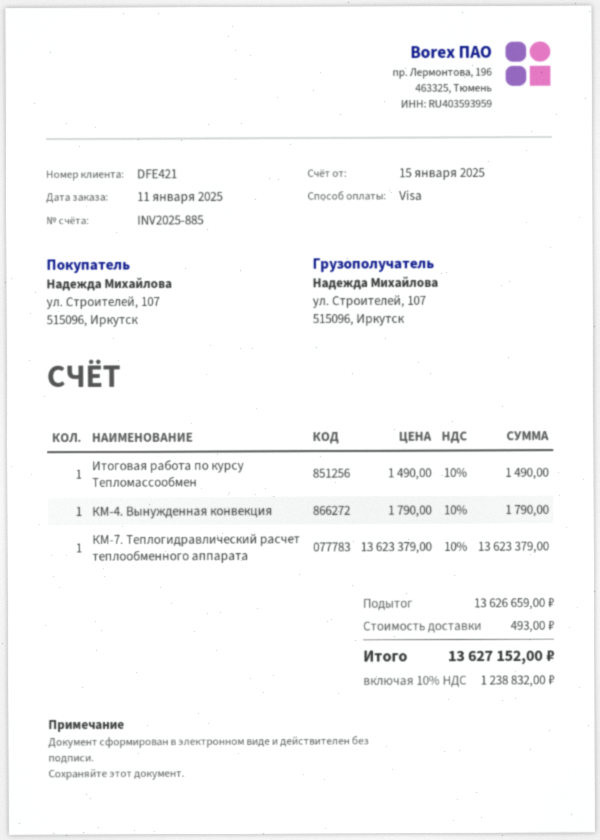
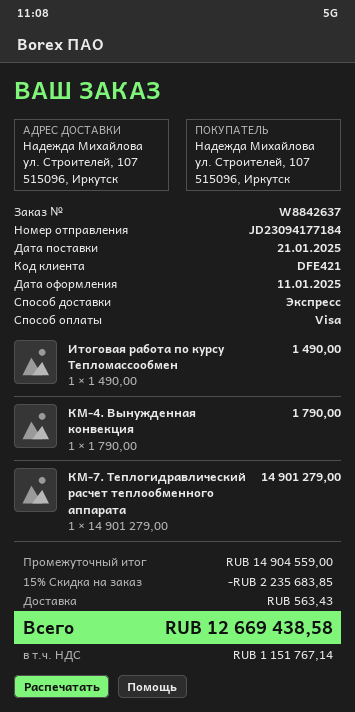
КМ-7. Теплогидравлический расчет теплообменного аппарата: 1 x 13623379.00 = 13623379.00 -> 1 x 14901279.00 = 14901279.00
subtotal: 13626659.00 -> 14904559.00
discount: none -> 15% = 2235683.85
shipping: 493.00 -> 563.43
tax: 1238832.00 -> 1151767.14
total: 13627152.00 -> 12669438.58

